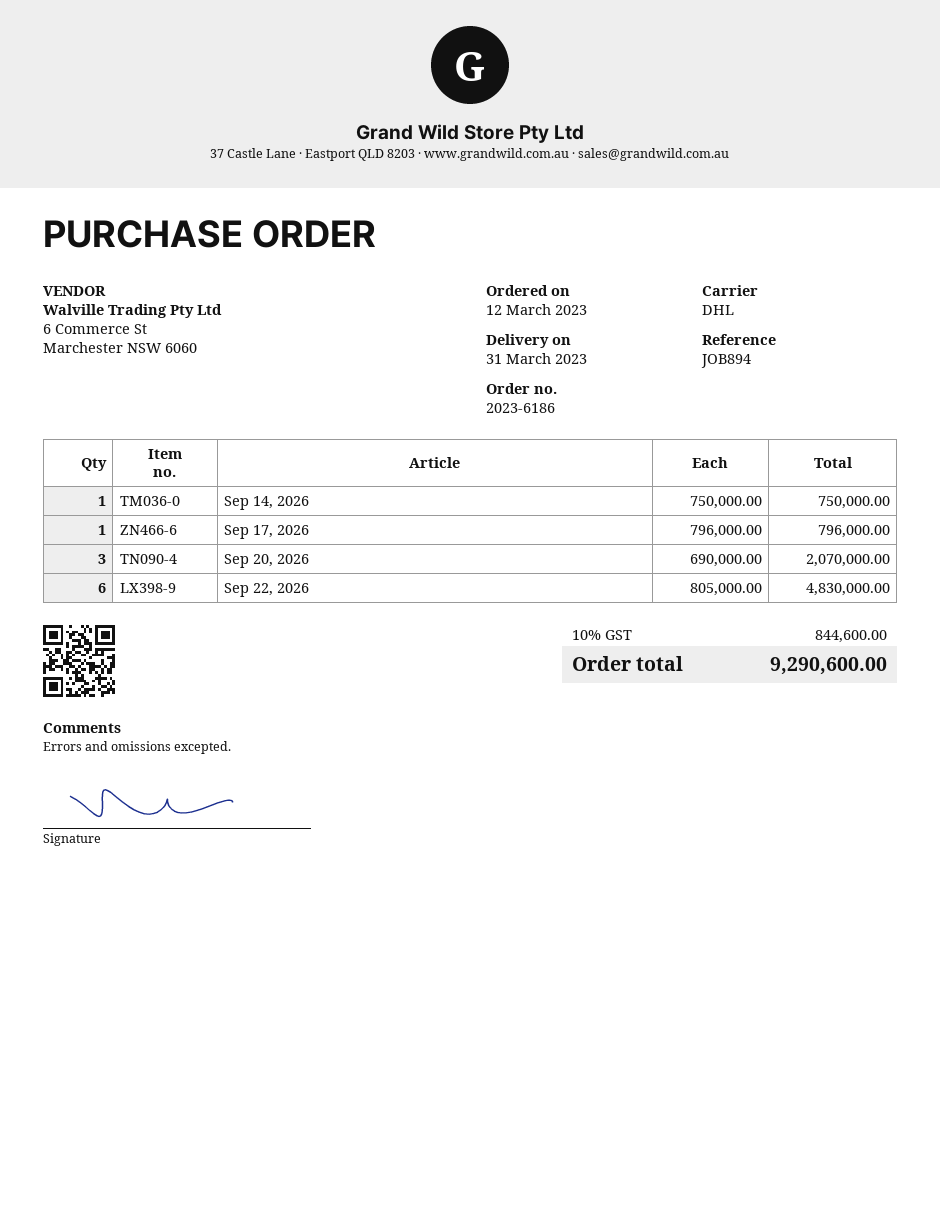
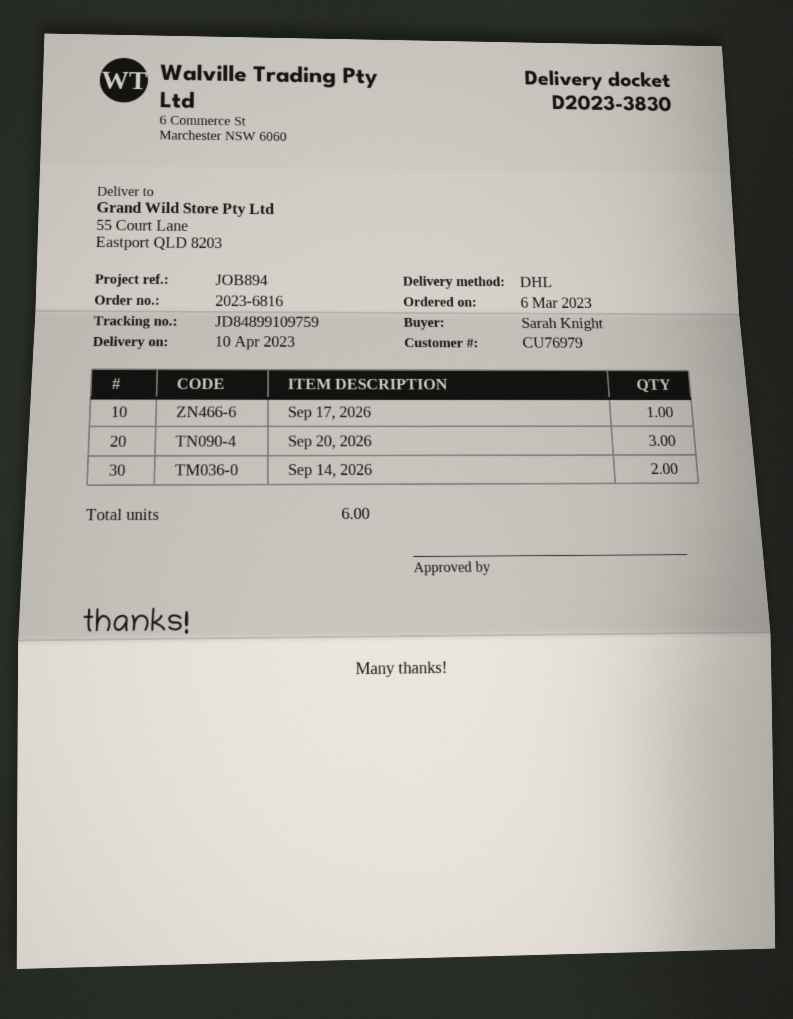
order number: 2023-6186 -> 2023-6816
order date: 2023-03-12 -> 2023-03-06
delivery date: 2023-03-31 -> 2023-04-10
Sep 14, 2026: 1 -> 2
Sep 22, 2026: 6 -> none

